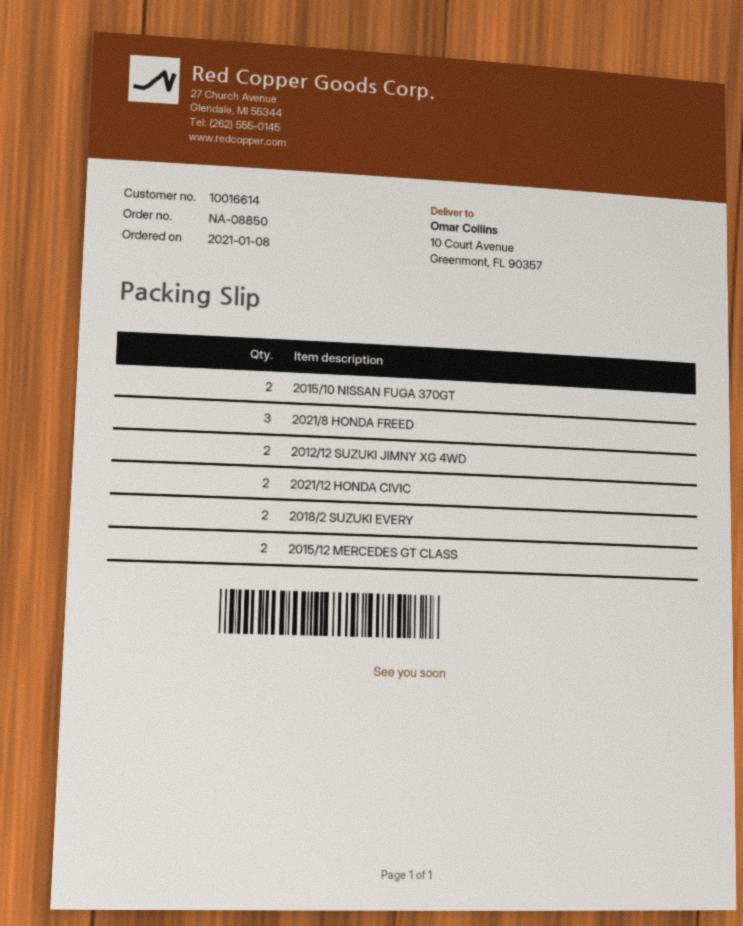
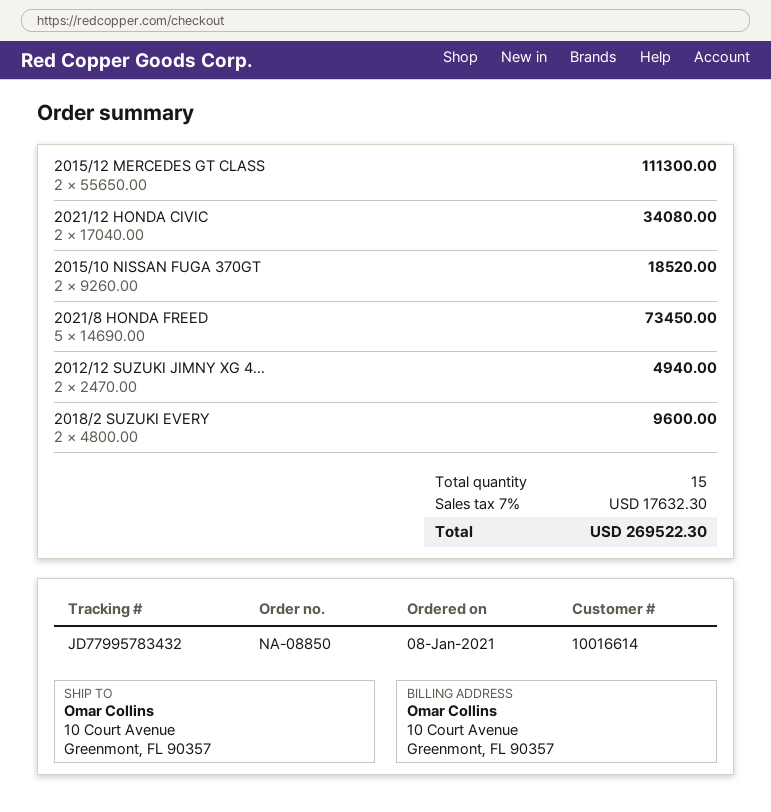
2021/8 HONDA FREED: 3 -> 5

